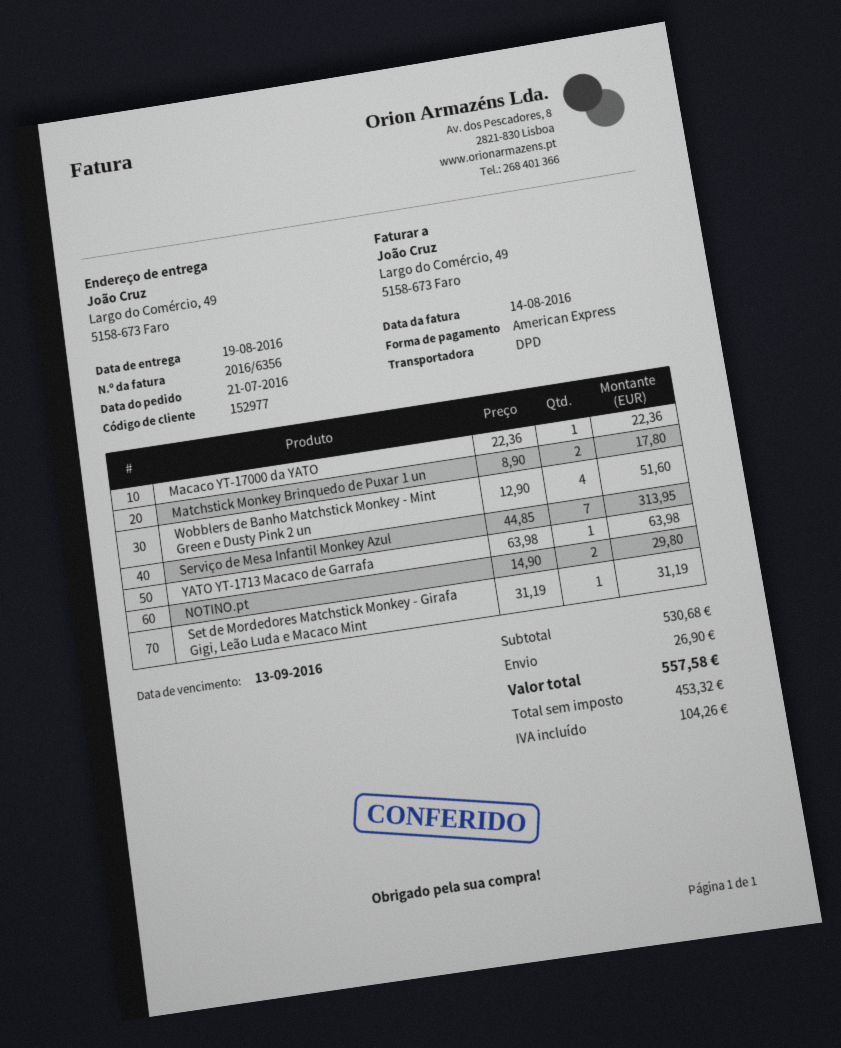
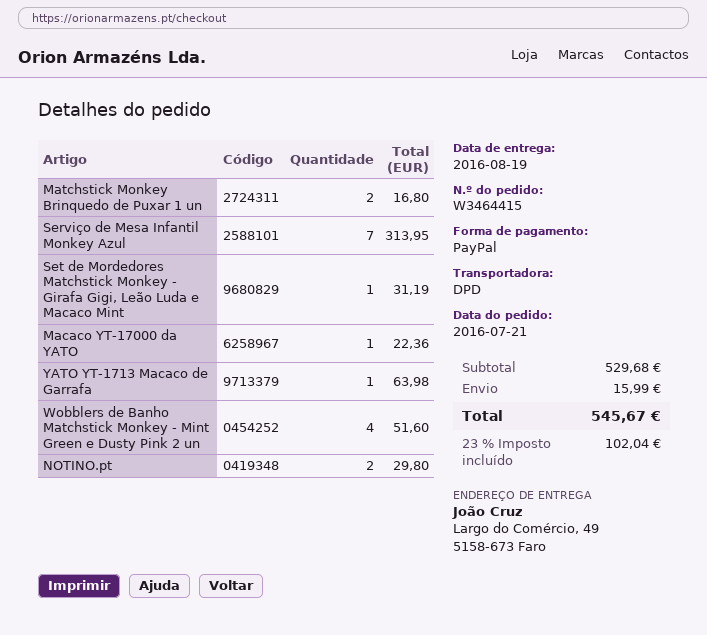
payment method: American Express -> PayPal
Matchstick Monkey Brinquedo de Puxar 1 un: 2 for 17.80 -> 2 for 16.80
subtotal: 530.68 -> 529.68
shipping: 26.90 -> 15.99
tax: 104.26 -> 102.04
total: 557.58 -> 545.67

